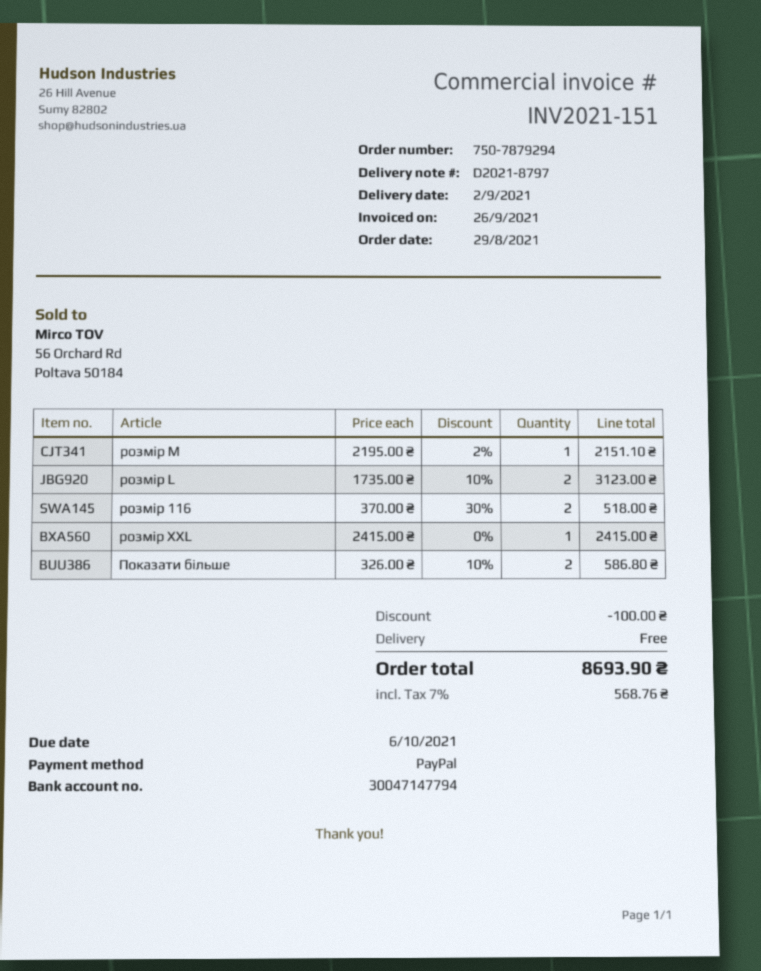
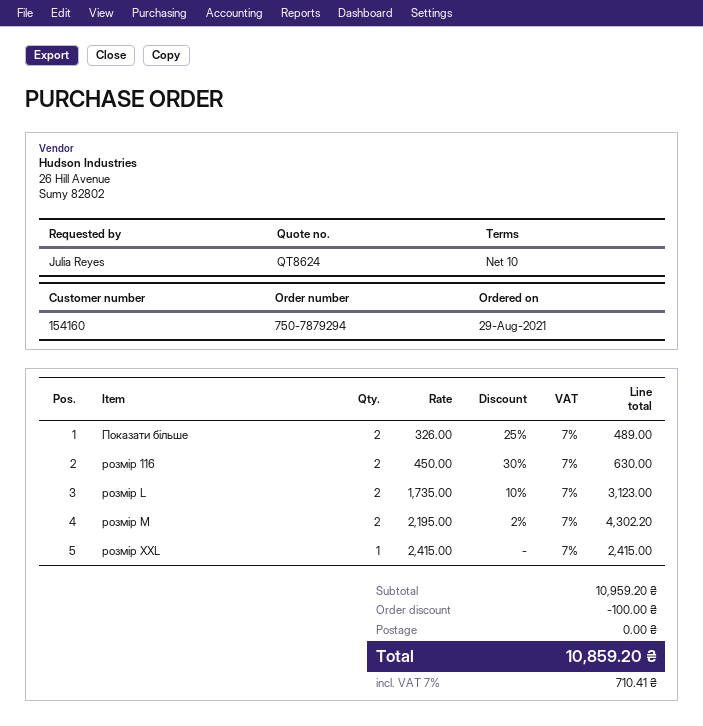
розмір M: 1 x 2195.00 - 2% = 2151.10 -> 2 x 2195.00 - 2% = 4302.20
розмір 116: 2 x 370.00 - 30% = 518.00 -> 2 x 450.00 - 30% = 630.00
Показати більше: 2 x 326.00 - 10% = 586.80 -> 2 x 326.00 - 25% = 489.00
tax: 7% = 568.76 -> 7% = 710.41
total: 8693.90 -> 10859.20

